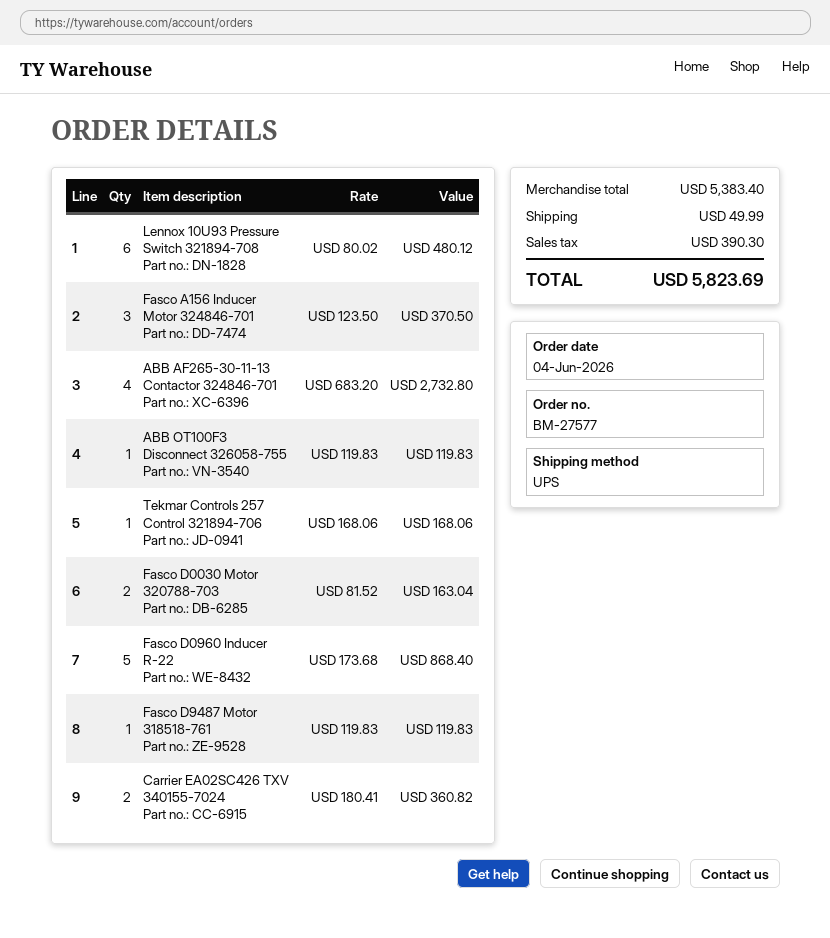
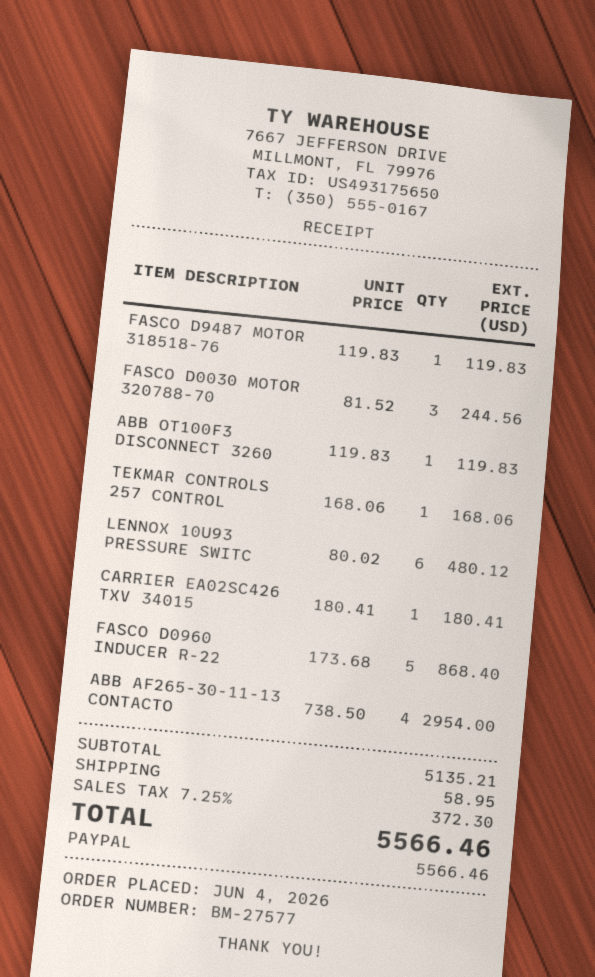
Fasco A156 Inducer Motor 324846-701: 3 x 123.50 = 370.50 -> none
ABB AF265-30-11-13 Contactor 324846-701: 4 x 683.20 = 2732.80 -> 4 x 738.50 = 2954.00
Fasco D0030 Motor 320788-703: 2 x 81.52 = 163.04 -> 3 x 81.52 = 244.56
Carrier EA02SC426 TXV 340155-7024: 2 x 180.41 = 360.82 -> 1 x 180.41 = 180.41
subtotal: 5383.40 -> 5135.21
shipping: 49.99 -> 58.95
tax: 390.30 -> 372.30
total: 5823.69 -> 5566.46

